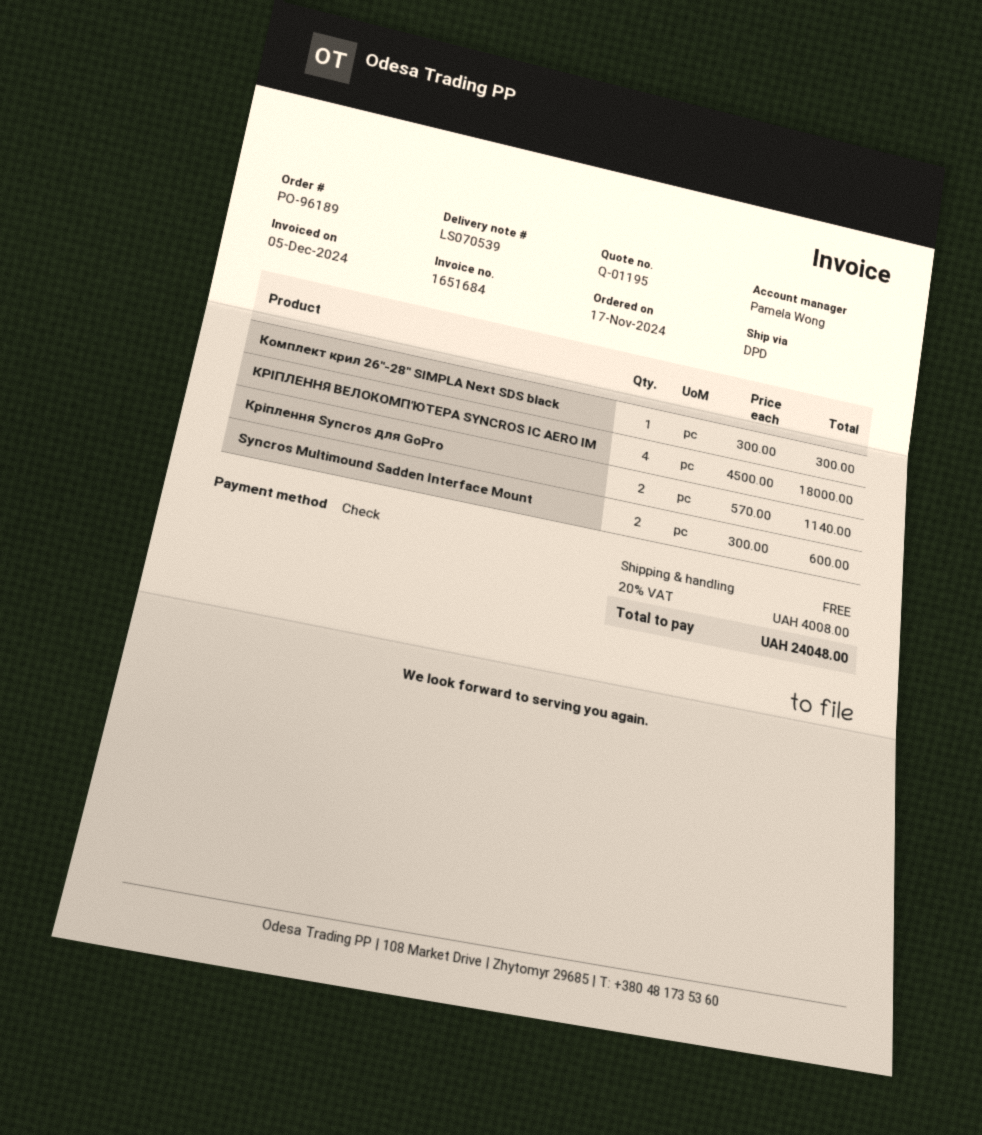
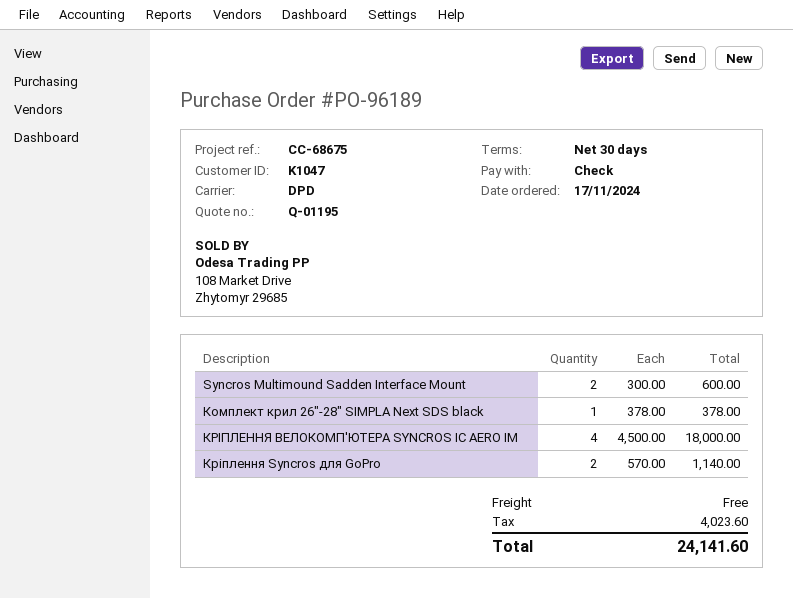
Комплект крил 26"-28" SIMPLA Next SDS black: 1 x 300.00 = 300.00 -> 1 x 378.00 = 378.00
tax: 4008.00 -> 4023.60
total: 24048.00 -> 24141.60

